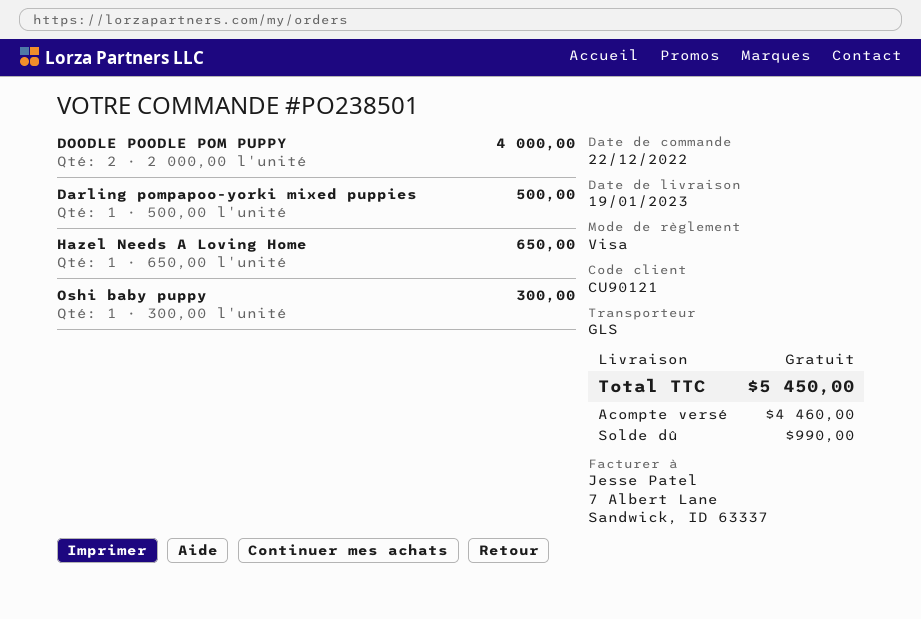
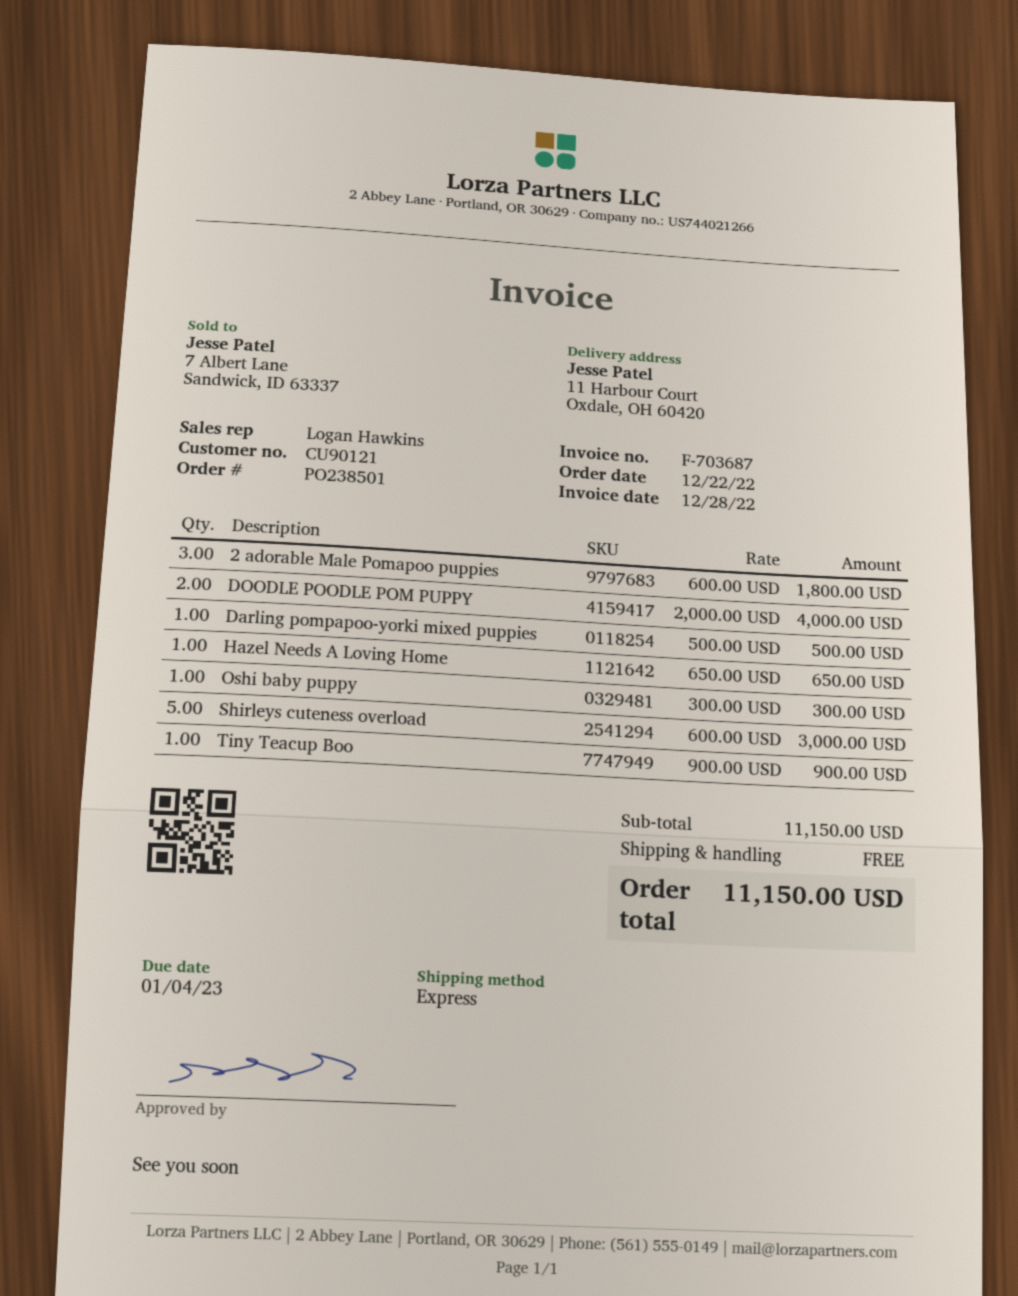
shipping method: GLS -> express
2 adorable Male Pomapoo puppies: none -> 3 x 600.00 = 1800.00
Shirleys cuteness overload: none -> 5 x 600.00 = 3000.00
Tiny Teacup Boo: none -> 1 x 900.00 = 900.00
total: 5450.00 -> 11150.00

